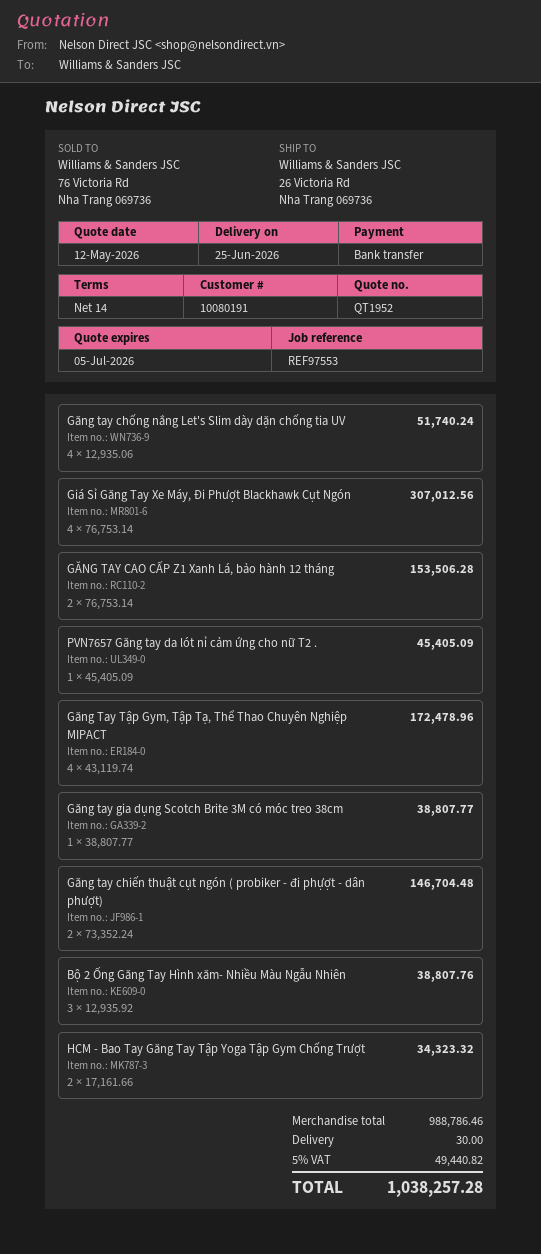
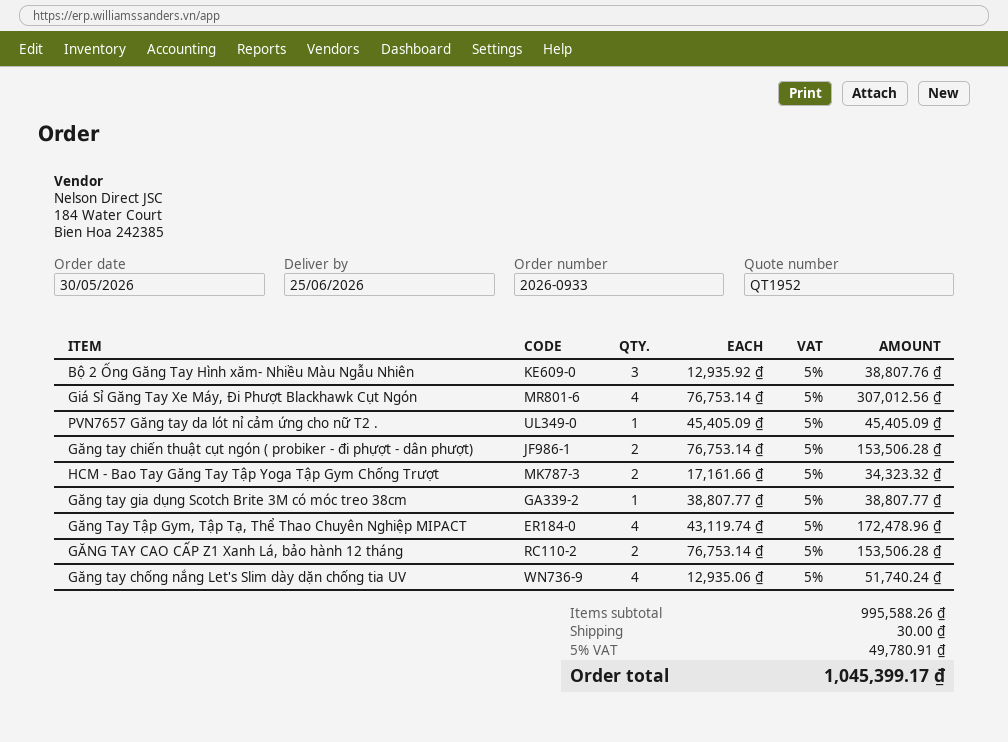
Găng tay chiến thuật cụt ngón ( probiker - đi phựợt - dân phượt): 2 x 73352.24 = 146704.48 -> 2 x 76753.14 = 153506.28
subtotal: 988786.46 -> 995588.26
tax: 5% = 49440.82 -> 5% = 49780.91
total: 1038257.28 -> 1045399.17

